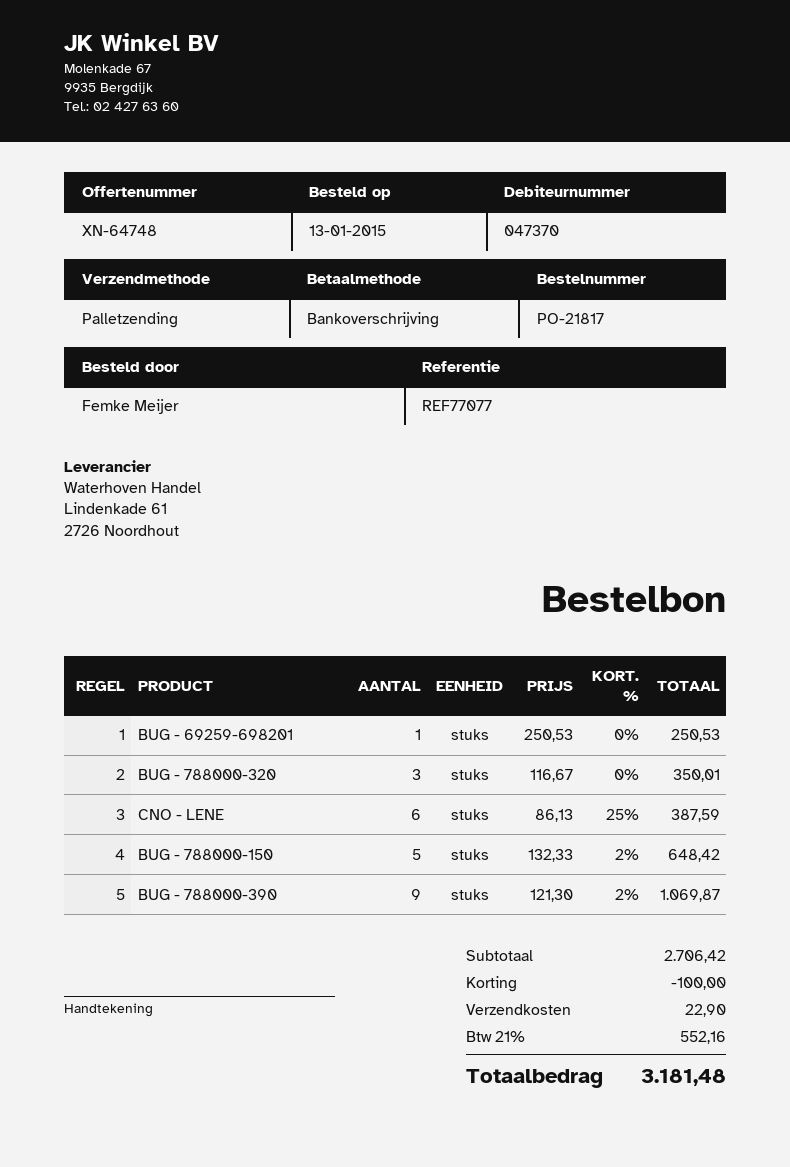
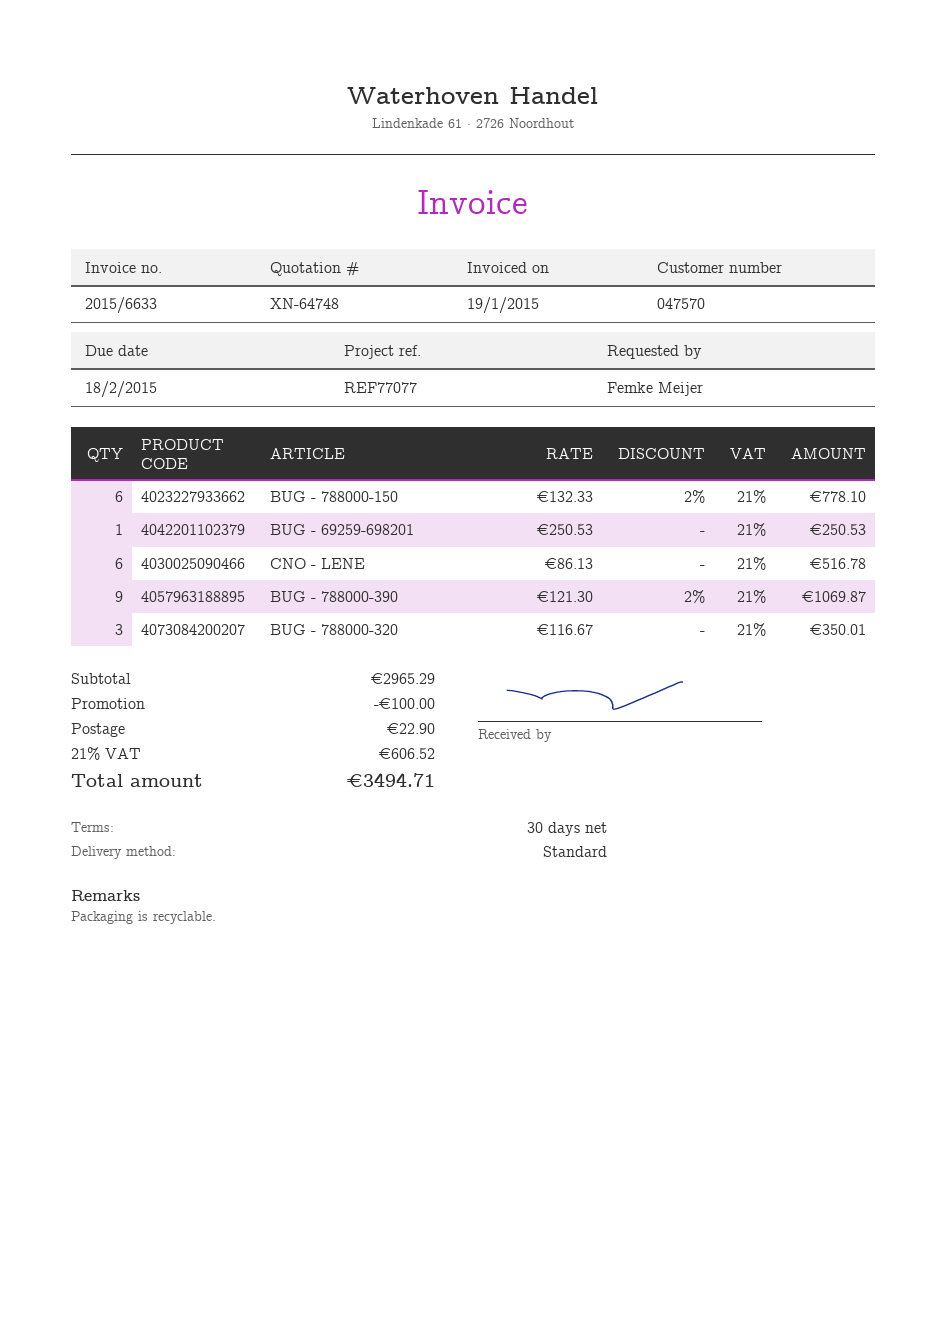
customer number: 047370 -> 047570
shipping method: pallet freight -> standard
CNO - LENE: 6 x 86.13 - 25% = 387.59 -> 6 x 86.13 = 516.78
BUG - 788000-150: 5 x 132.33 - 2% = 648.42 -> 6 x 132.33 - 2% = 778.10
subtotal: 2706.42 -> 2965.29
tax: 21% = 552.16 -> 21% = 606.52
total: 3181.48 -> 3494.71

